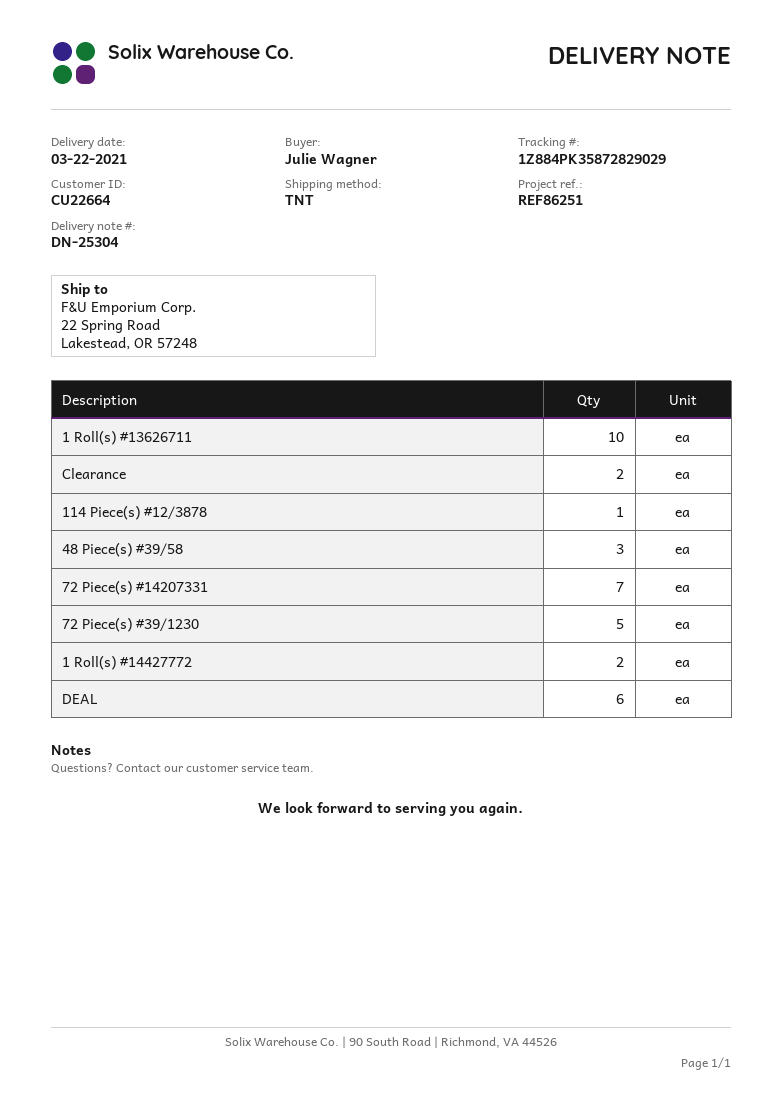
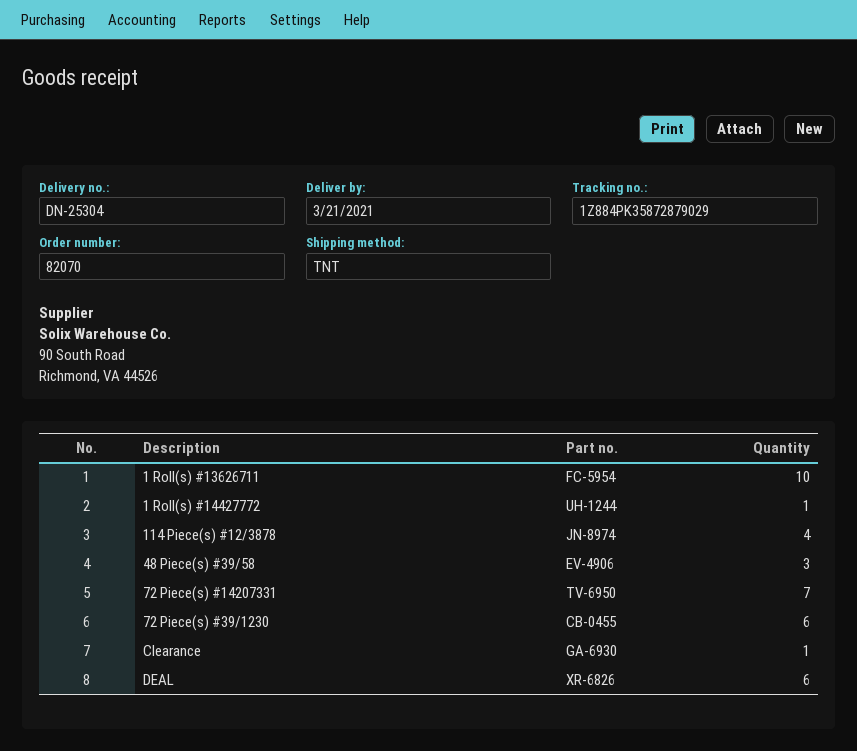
delivery date: 2021-03-22 -> 2021-03-21
tracking number: 1Z884PK35872829029 -> 1Z884PK35872879029
Clearance: 2 -> 1
114 Piece(s) #12/3878: 1 -> 4
72 Piece(s) #39/1230: 5 -> 6
1 Roll(s) #14427772: 2 -> 1

